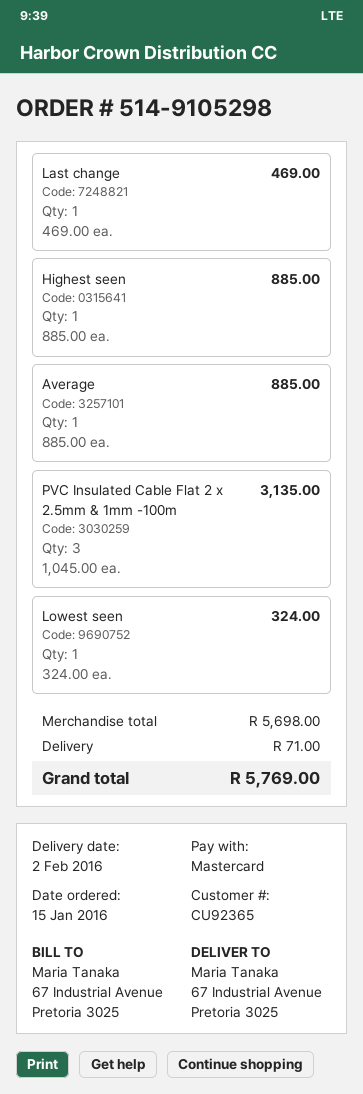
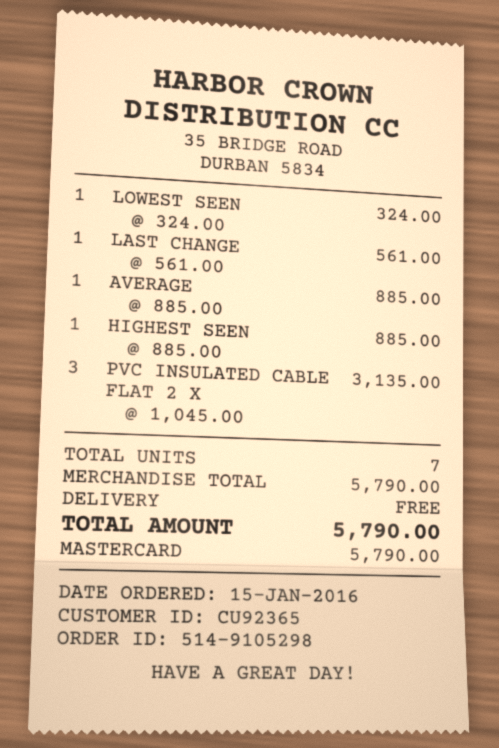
Last change: 1 x 469.00 = 469.00 -> 1 x 561.00 = 561.00
subtotal: 5698.00 -> 5790.00
shipping: 71.00 -> 0.00
total: 5769.00 -> 5790.00

